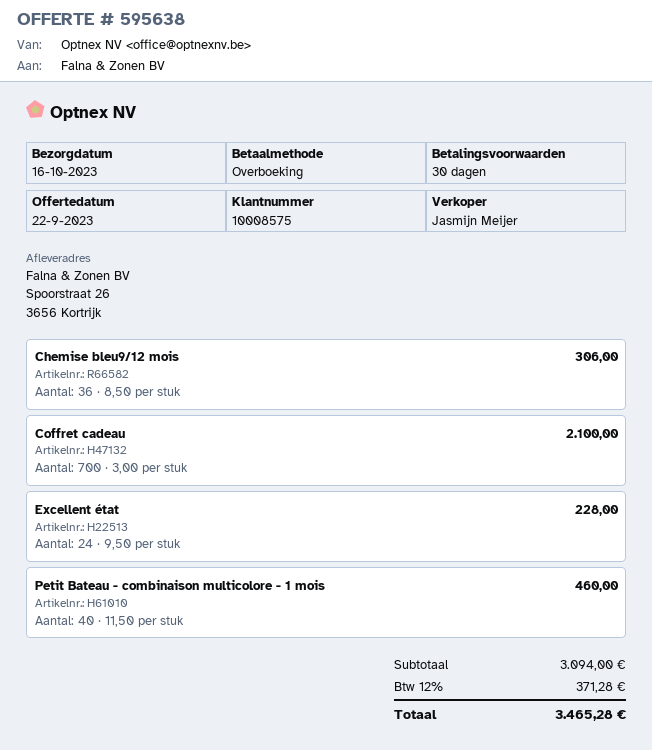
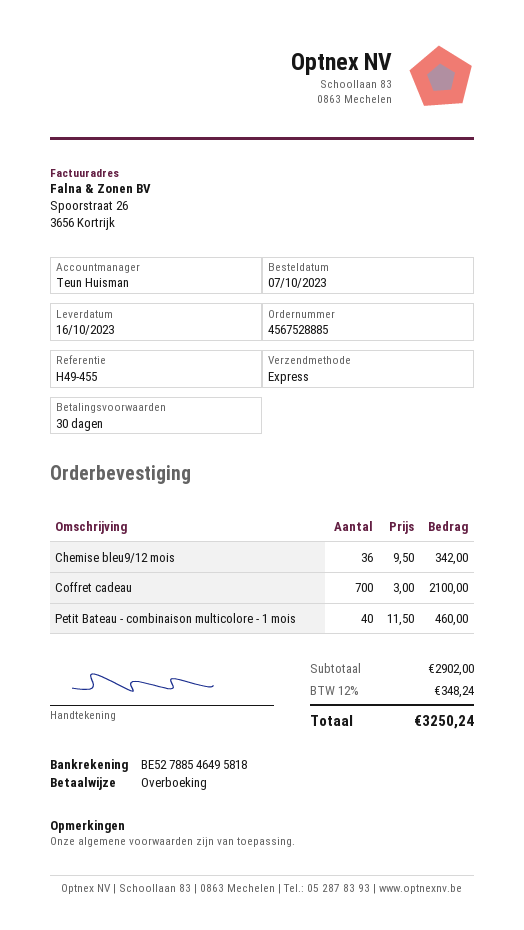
sales rep: Jasmijn Meijer -> Teun Huisman
Chemise bleu9/12 mois: 36 x 8.50 = 306.00 -> 36 x 9.50 = 342.00
Excellent état: 24 x 9.50 = 228.00 -> none
subtotal: 3094.00 -> 2902.00
tax: 12% = 371.28 -> 12% = 348.24
total: 3465.28 -> 3250.24

